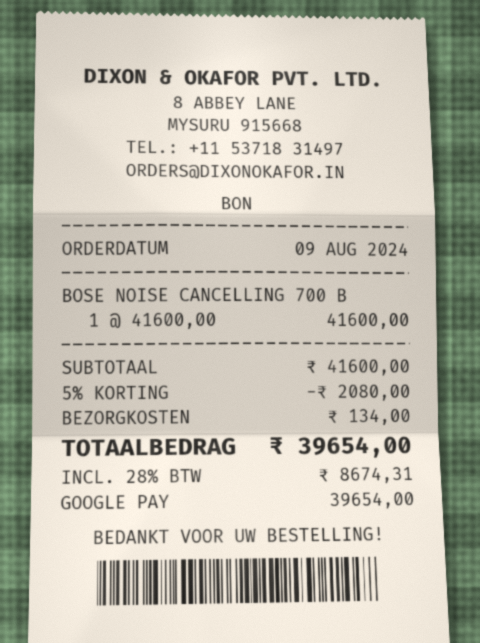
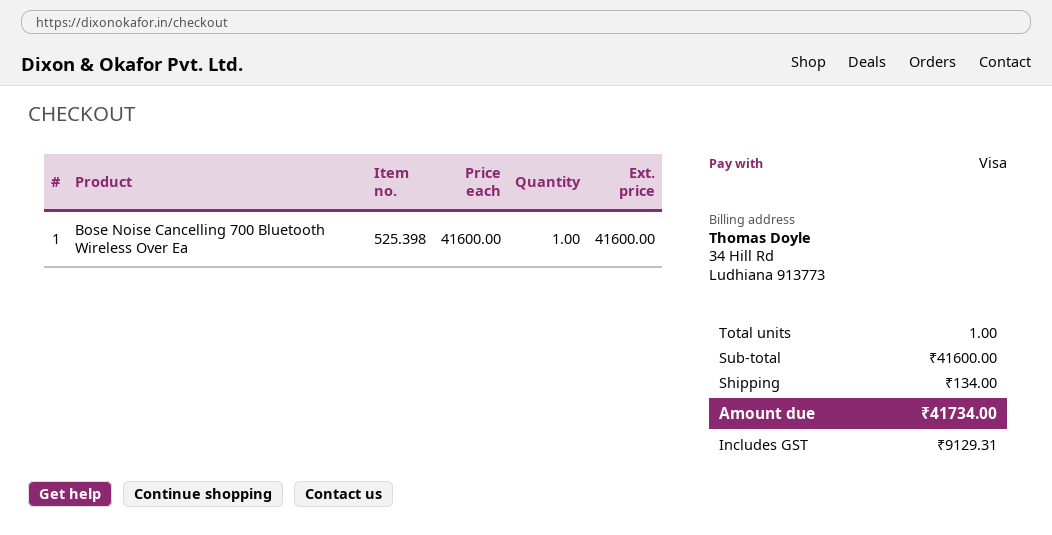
payment method: Google Pay -> Visa
discount: 5% = 2080.00 -> none
tax: 8674.31 -> 9129.31
total: 39654.00 -> 41734.00

